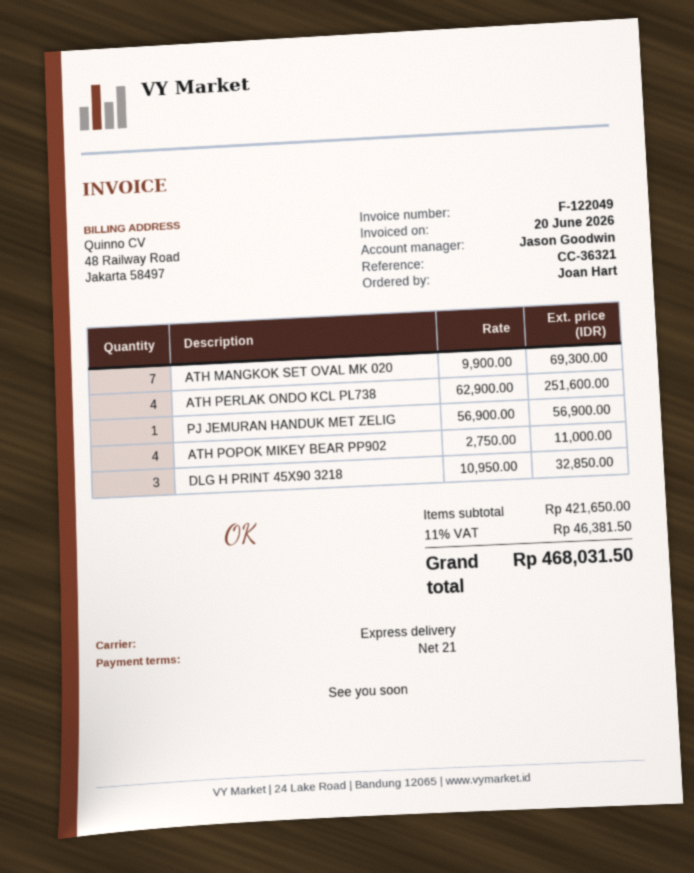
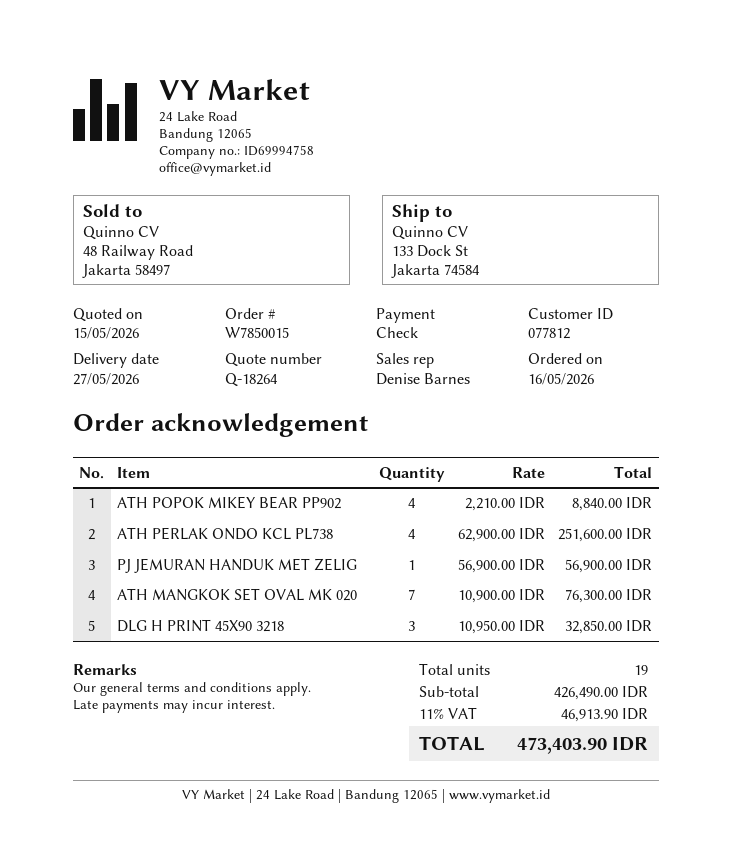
sales rep: Jason Goodwin -> Denise Barnes
ATH MANGKOK SET OVAL MK 020: 7 x 9900.00 = 69300.00 -> 7 x 10900.00 = 76300.00
ATH POPOK MIKEY BEAR PP902: 4 x 2750.00 = 11000.00 -> 4 x 2210.00 = 8840.00
subtotal: 421650.00 -> 426490.00
tax: 11% = 46381.50 -> 11% = 46913.90
total: 468031.50 -> 473403.90

